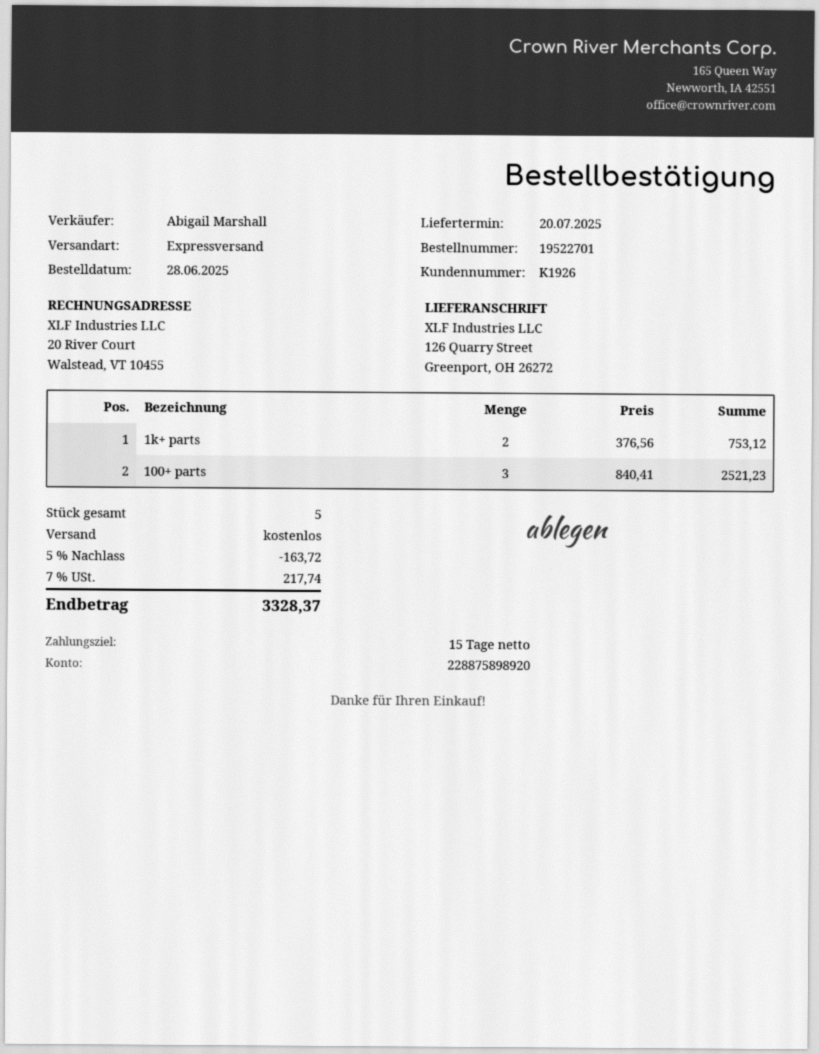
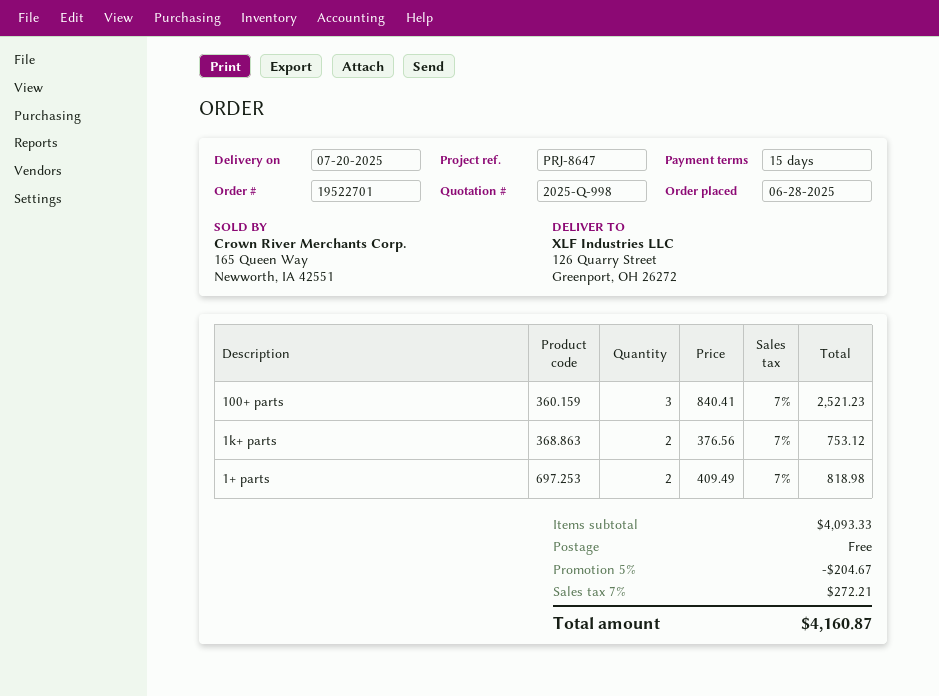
1+ parts: none -> 2 x 409.49 = 818.98
discount: 5% = 163.72 -> 5% = 204.67
tax: 7% = 217.74 -> 7% = 272.21
total: 3328.37 -> 4160.87

